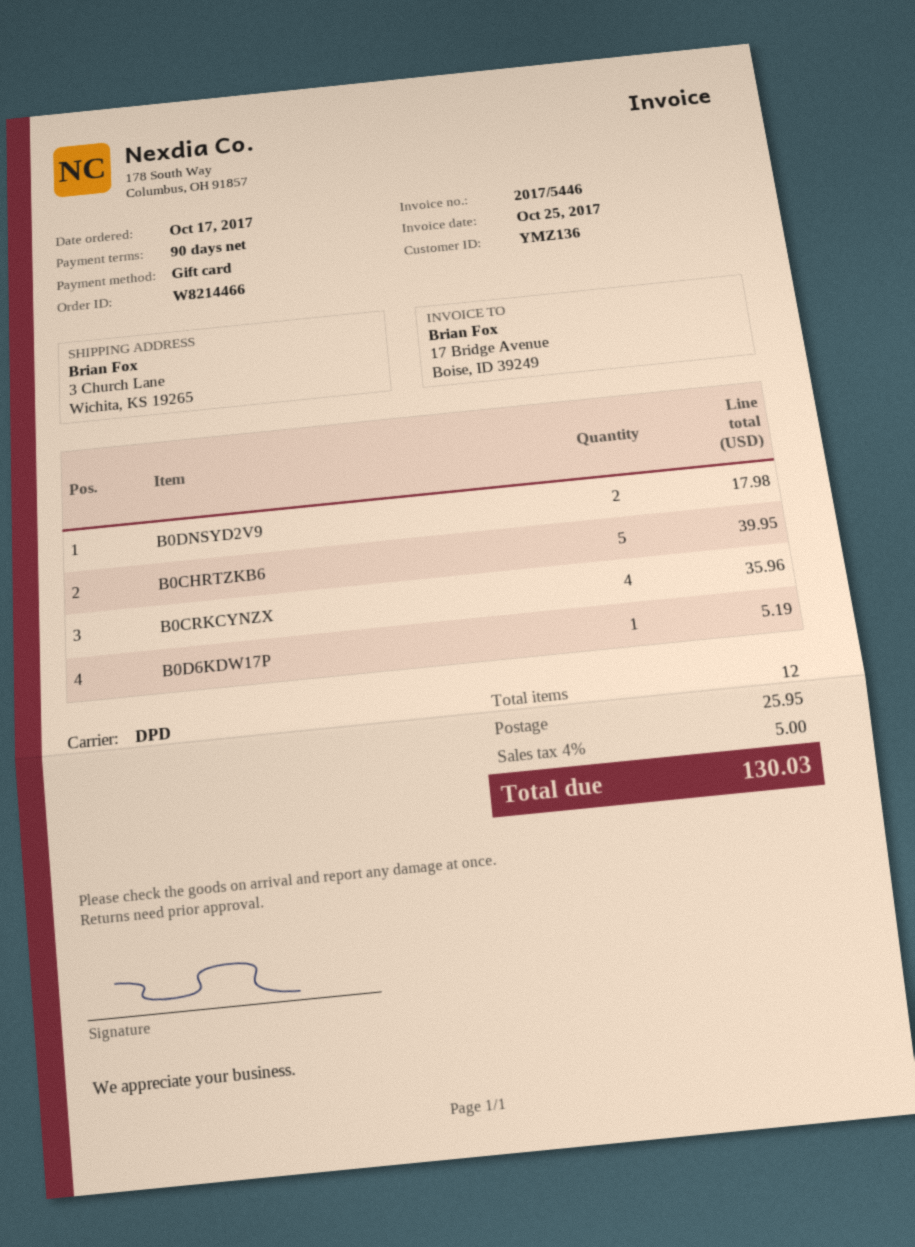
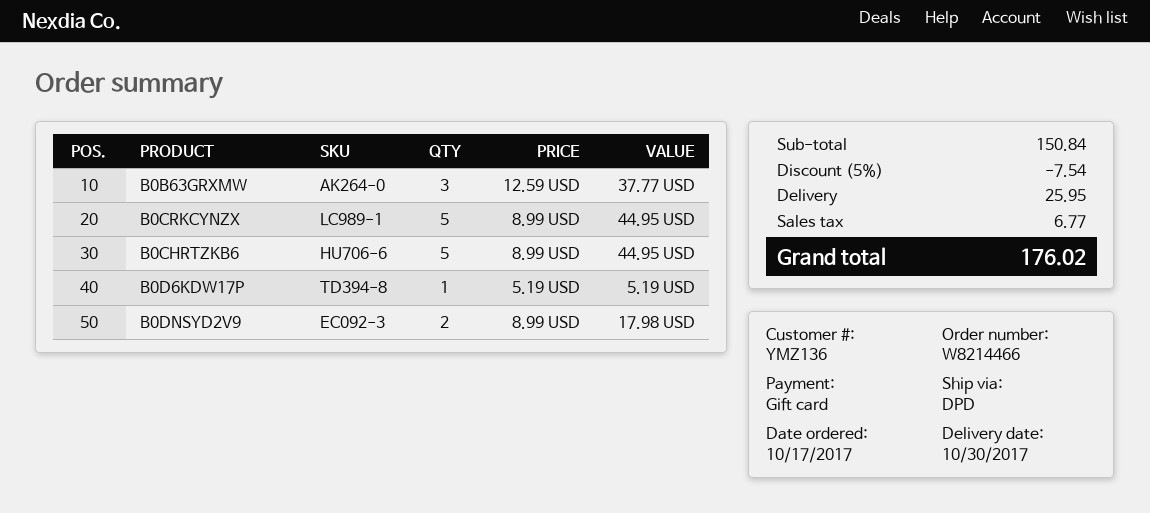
B0CHRTZKB6: 5 for 39.95 -> 5 for 44.95
B0CRKCYNZX: 4 for 35.96 -> 5 for 44.95
B0B63GRXMW: none -> 3 for 37.77
discount: none -> 5% = 7.54
tax: 5.00 -> 6.77
total: 130.03 -> 176.02

